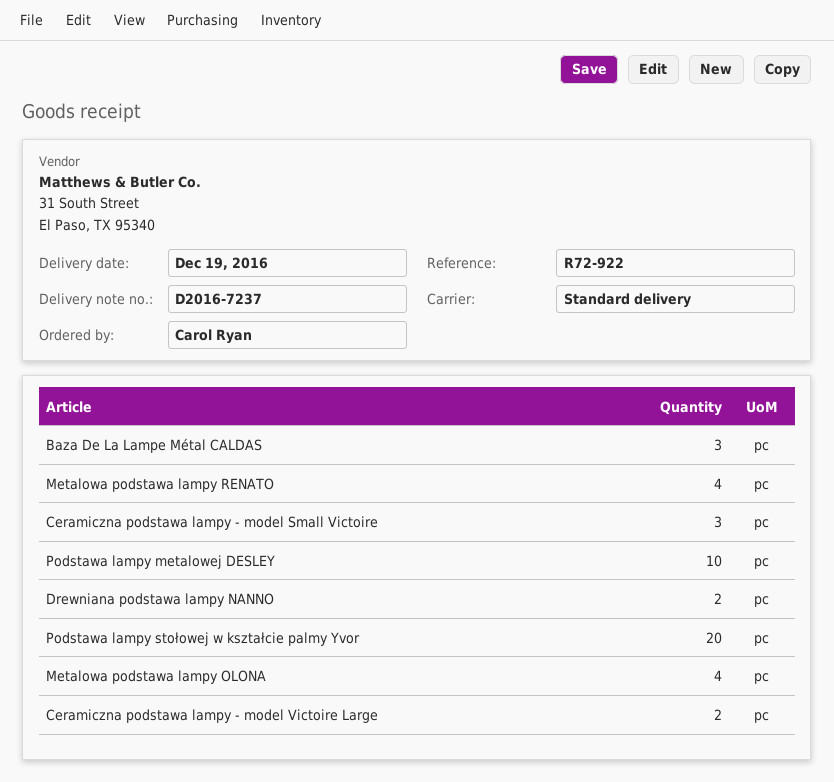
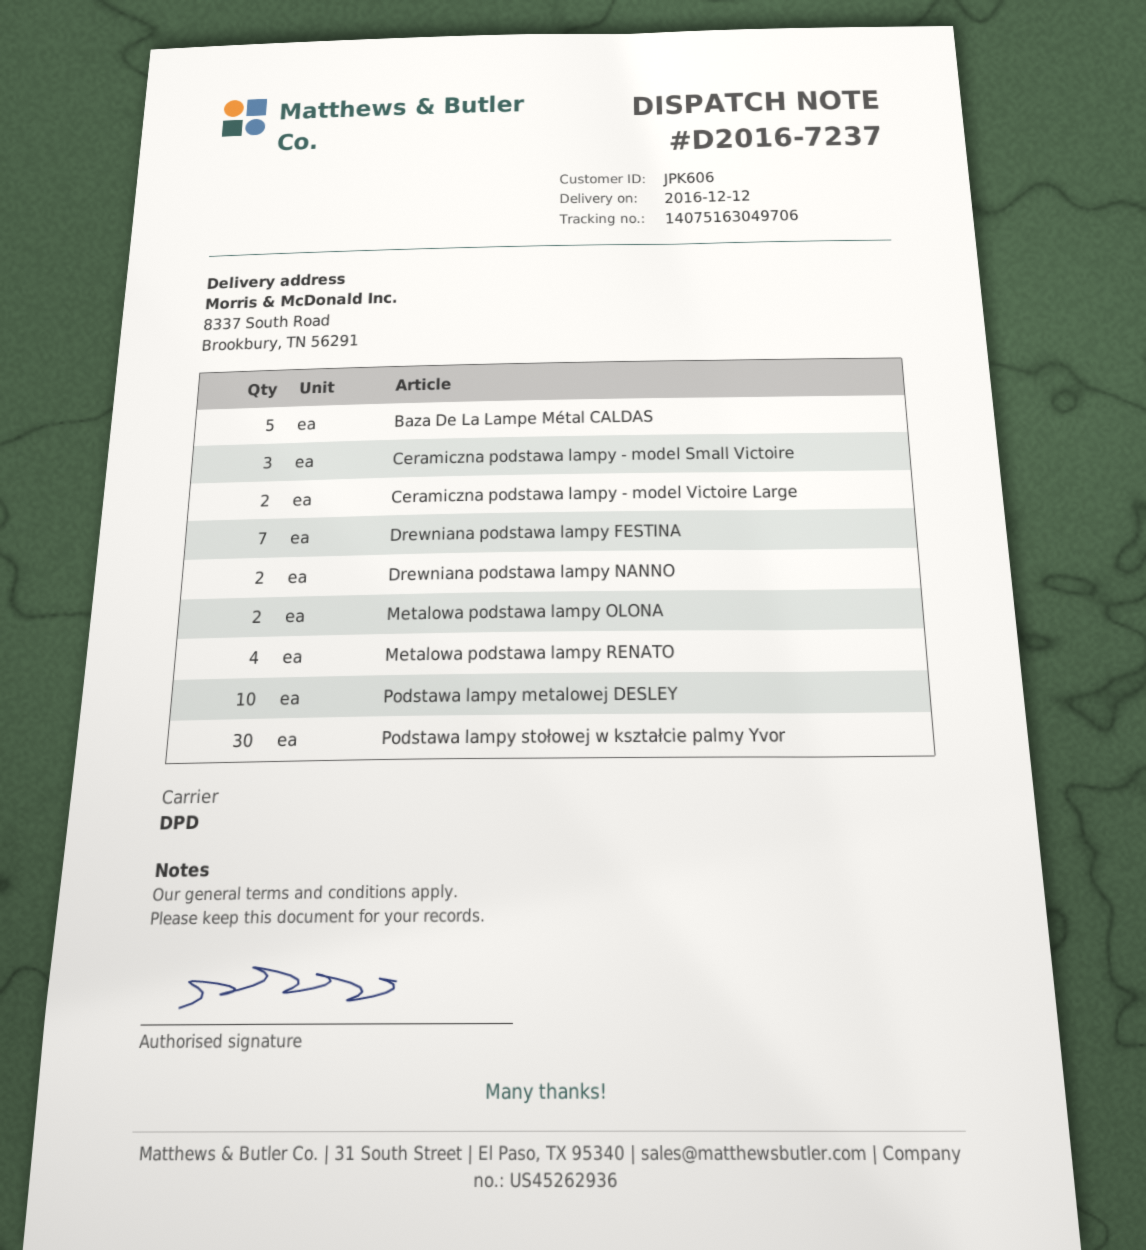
delivery date: 2016-12-19 -> 2016-12-12
shipping method: standard -> DPD
Baza De La Lampe Métal CALDAS: 3 -> 5
Podstawa lampy stołowej w kształcie palmy Yvor: 20 -> 30
Metalowa podstawa lampy OLONA: 4 -> 2
Drewniana podstawa lampy FESTINA: none -> 7

